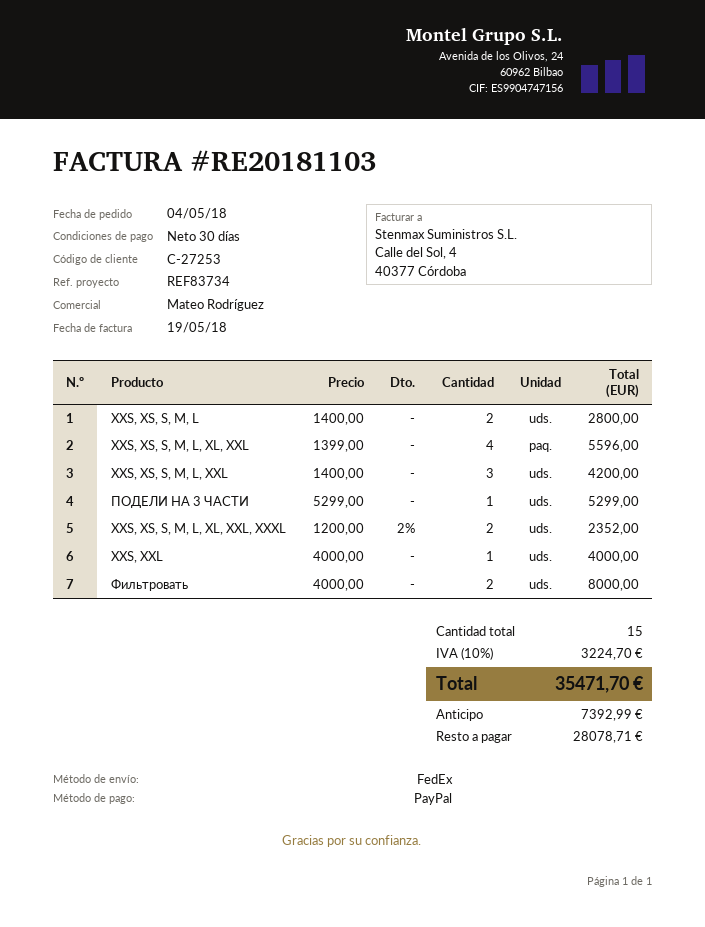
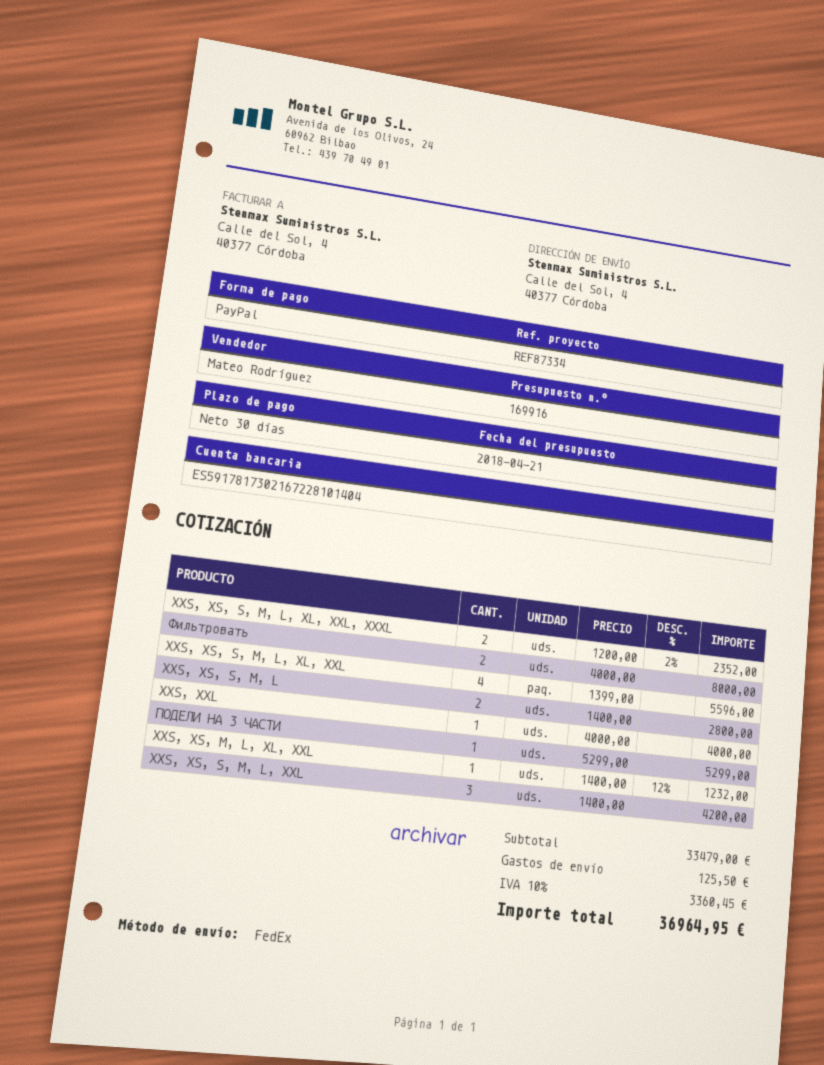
reference: REF83734 -> REF87334
XXS, XS, М, L, XL, XXL: none -> 1 x 1400.00 - 12% = 1232.00
shipping: none -> 125.50
tax: 10% = 3224.70 -> 10% = 3360.45
total: 35471.70 -> 36964.95

